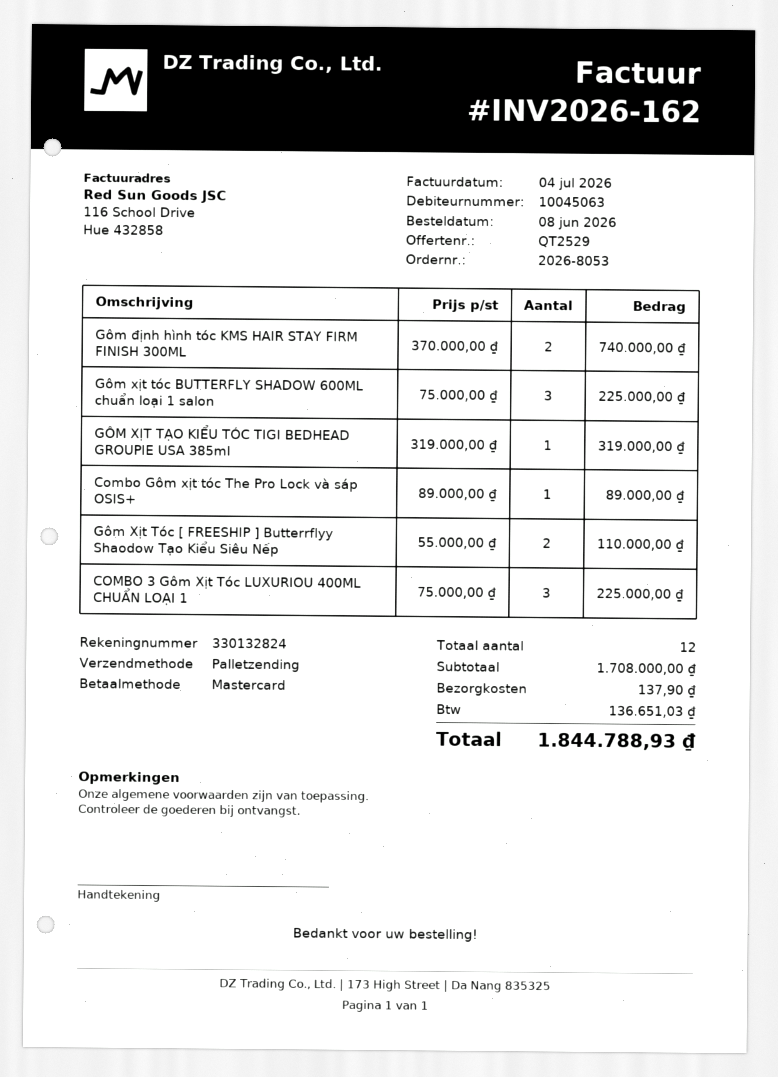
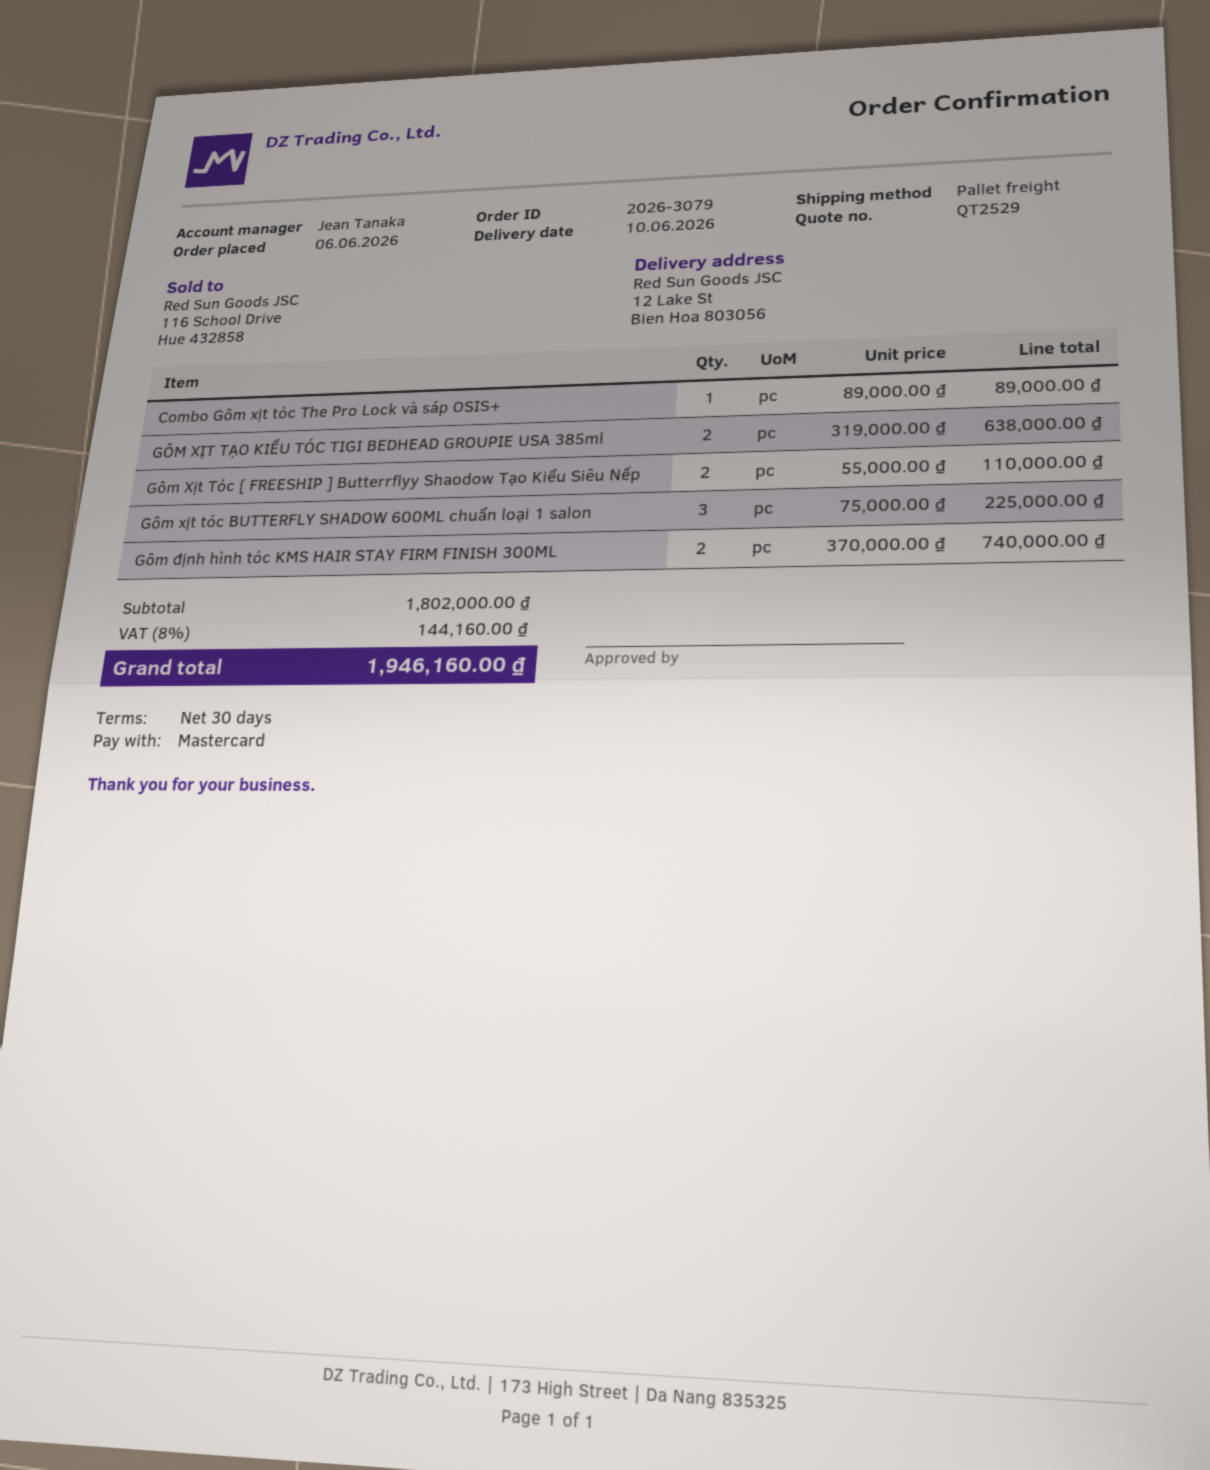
order number: 2026-8053 -> 2026-3079
order date: 2026-06-08 -> 2026-06-06
GÔM XỊT TẠO KIỂU TÓC TIGI BEDHEAD GROUPIE USA 385ml: 1 x 319000.00 = 319000.00 -> 2 x 319000.00 = 638000.00
COMBO 3 Gôm Xịt Tóc LUXURIOU 400ML CHUẨN LOẠI 1: 3 x 75000.00 = 225000.00 -> none
subtotal: 1708000.00 -> 1802000.00
shipping: 137.90 -> none
tax: 136651.03 -> 144160.00
total: 1844788.93 -> 1946160.00

